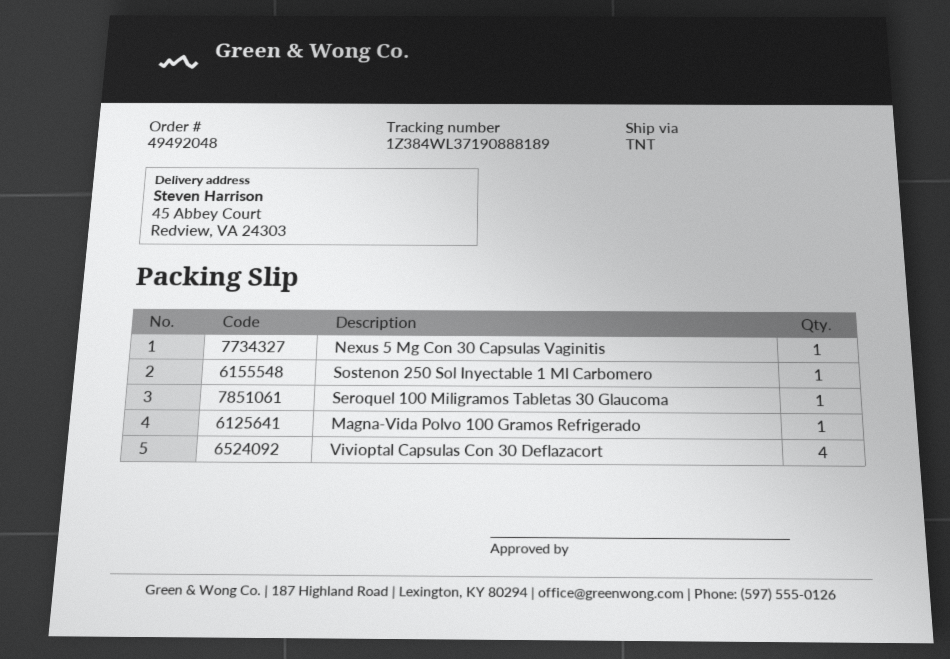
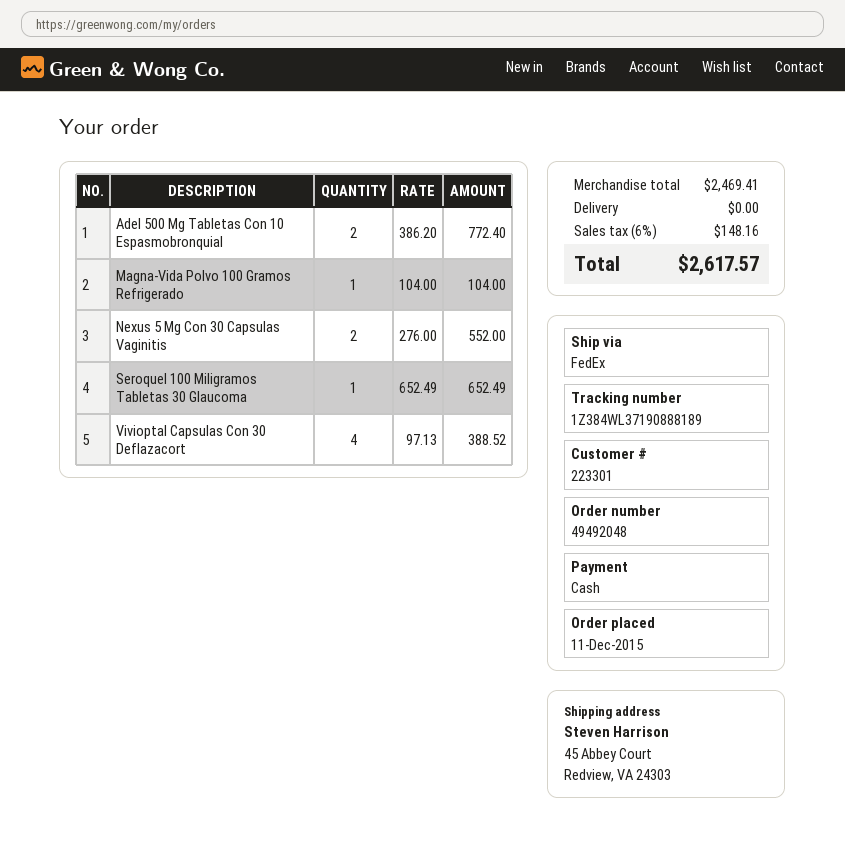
shipping method: TNT -> FedEx
Nexus 5 Mg Con 30 Capsulas Vaginitis: 1 -> 2
Sostenon 250 Sol Inyectable 1 Ml Carbomero: 1 -> none
Adel 500 Mg Tabletas Con 10 Espasmobronquial: none -> 2

